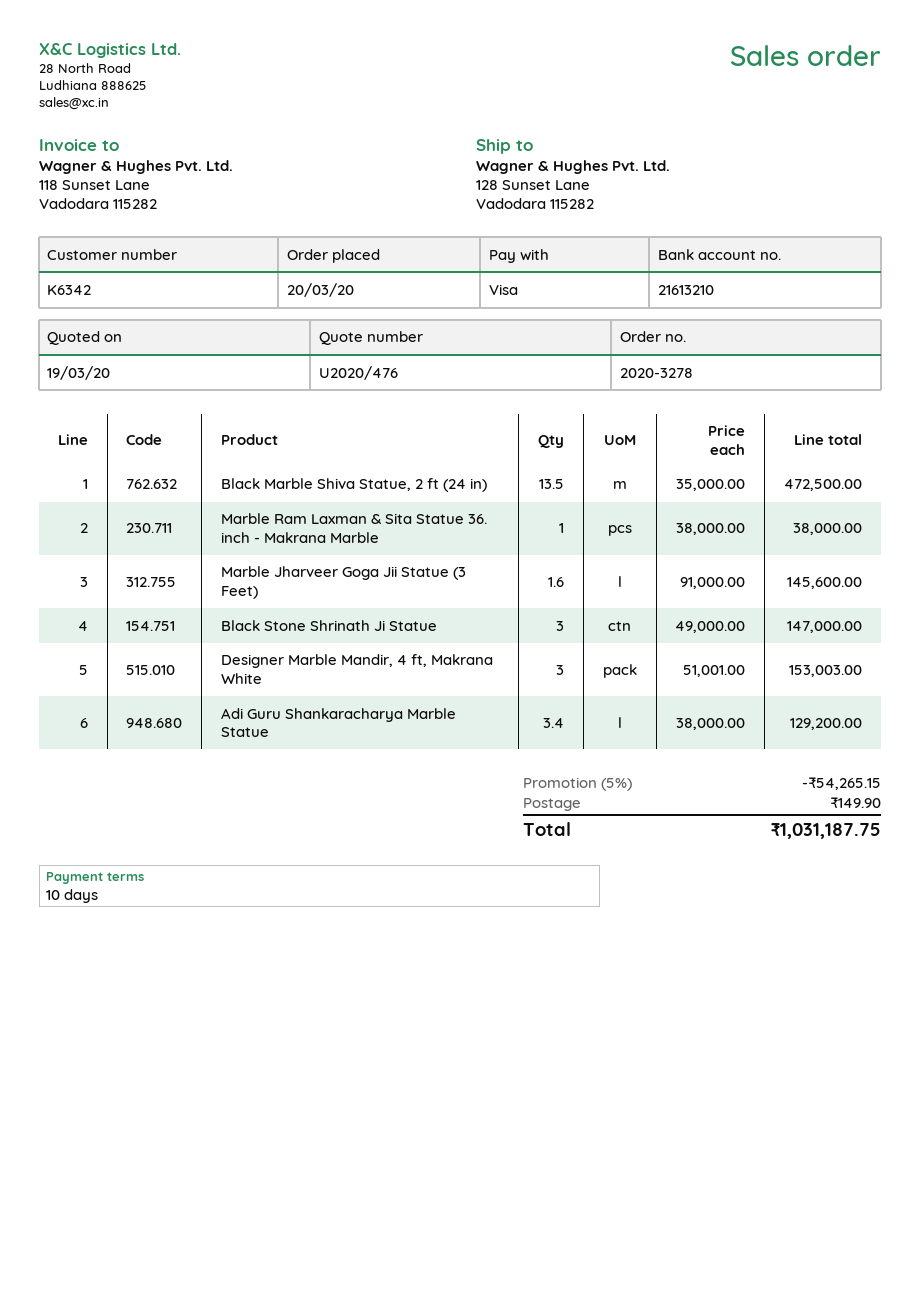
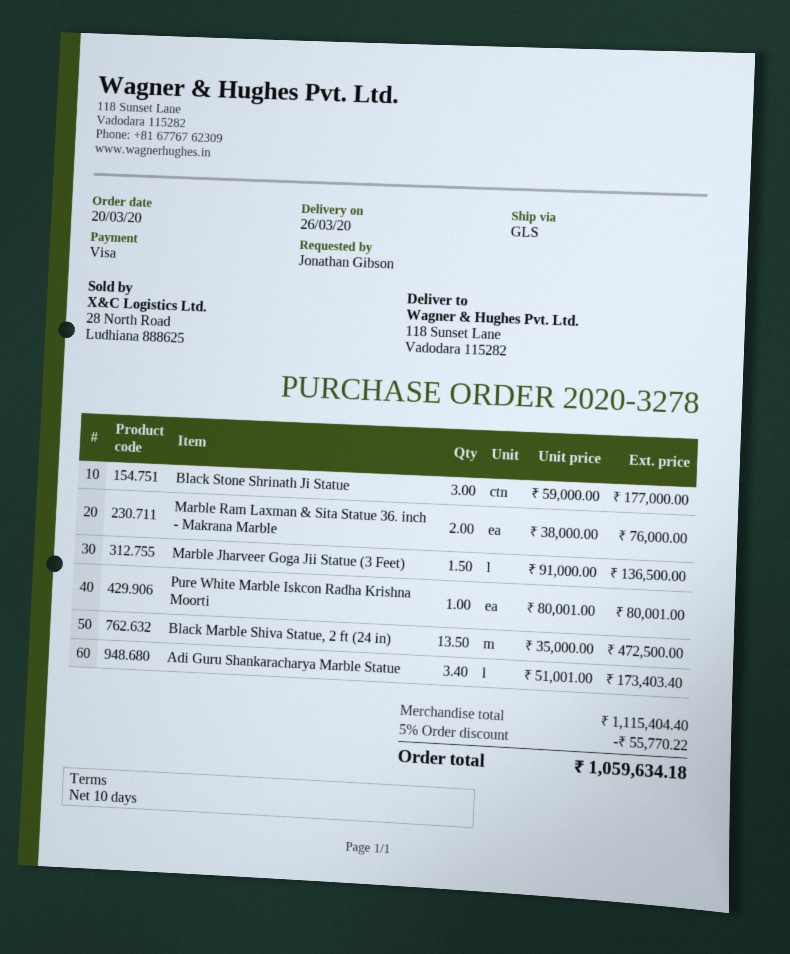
ship to: 128 Sunset Lane, Vadodara 115282 -> 118 Sunset Lane, Vadodara 115282
Marble Ram Laxman & Sita Statue 36. inch - Makrana Marble: 1 x 38000.00 = 38000.00 -> 2 x 38000.00 = 76000.00
Marble Jharveer Goga Jii Statue (3 Feet): 1.6 x 91000.00 = 145600.00 -> 1.5 x 91000.00 = 136500.00
Black Stone Shrinath Ji Statue: 3 x 49000.00 = 147000.00 -> 3 x 59000.00 = 177000.00
Designer Marble Mandir, 4 ft, Makrana White: 3 x 51001.00 = 153003.00 -> none
Adi Guru Shankaracharya Marble Statue: 3.4 x 38000.00 = 129200.00 -> 3.4 x 51001.00 = 173403.40
Pure White Marble Iskcon Radha Krishna Moorti: none -> 1 x 80001.00 = 80001.00
discount: 5% = 54265.15 -> 5% = 55770.22
shipping: 149.90 -> none
total: 1031187.75 -> 1059634.18

